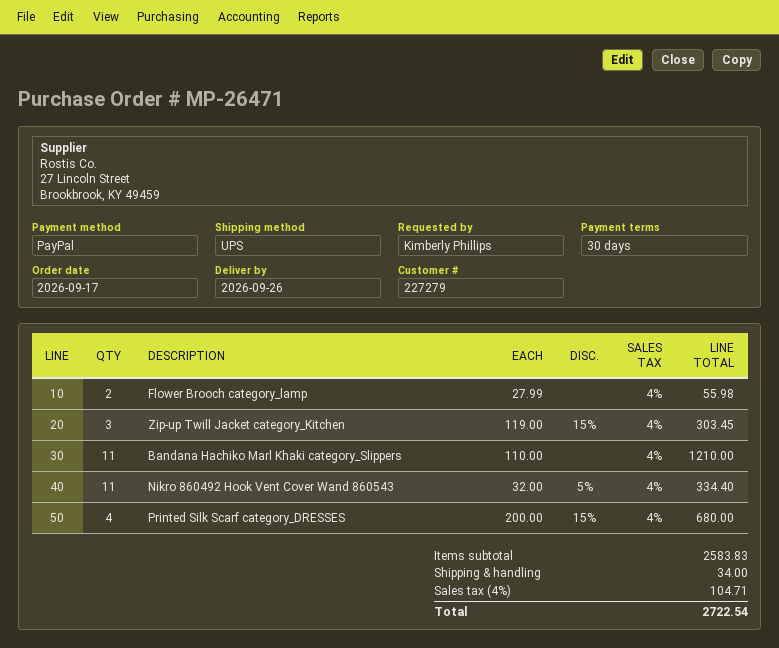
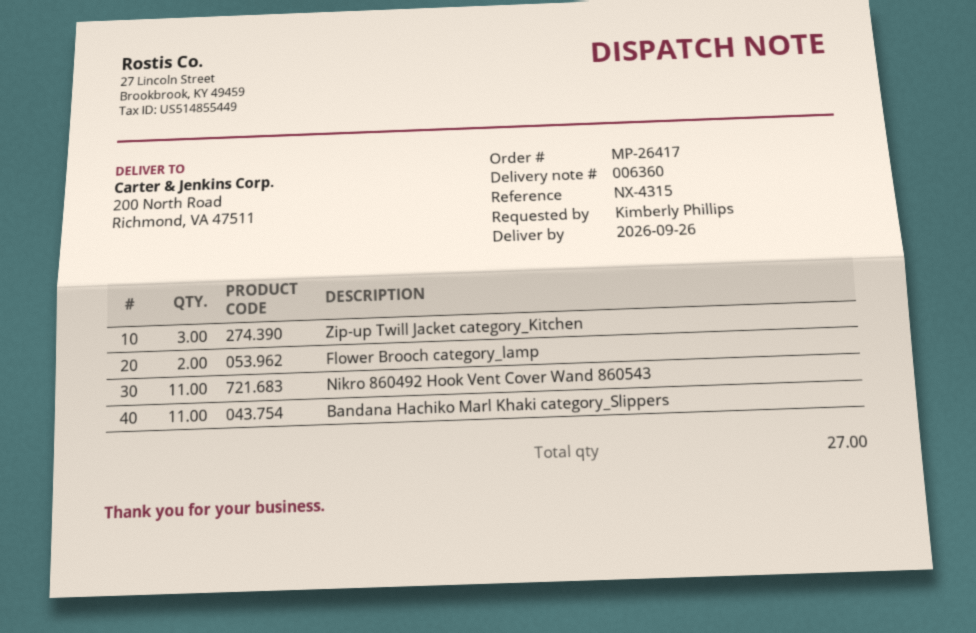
order number: MP-26471 -> MP-26417
Printed Silk Scarf category_DRESSES: 4 -> none

